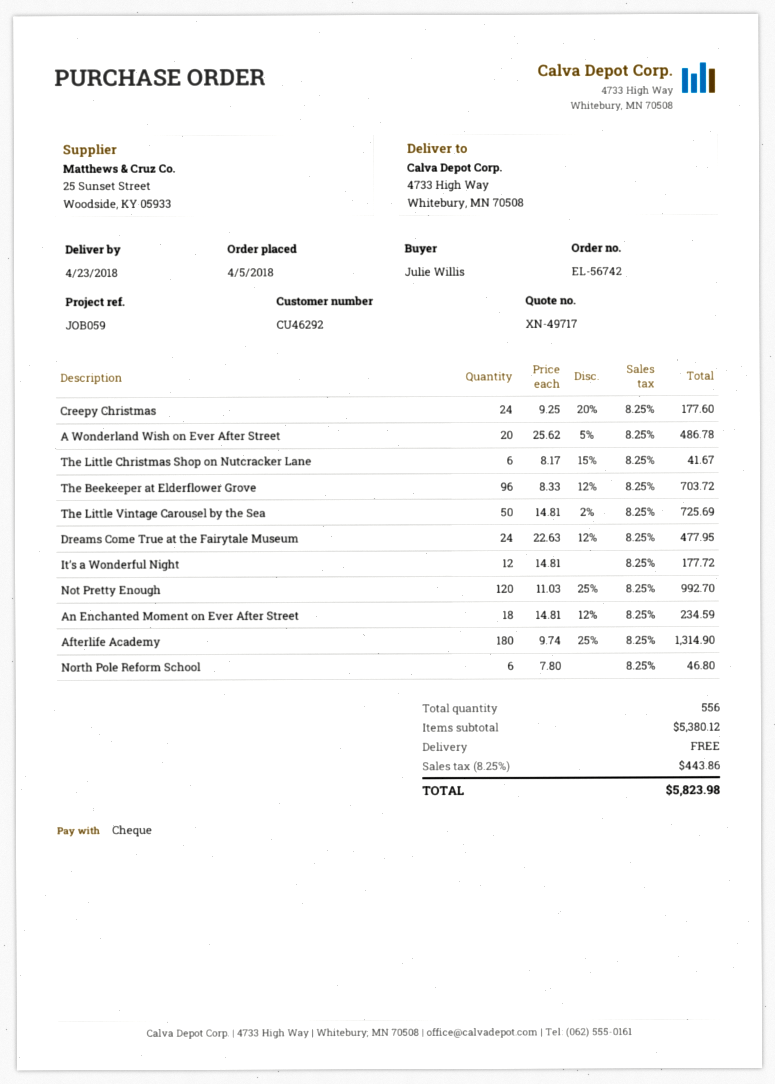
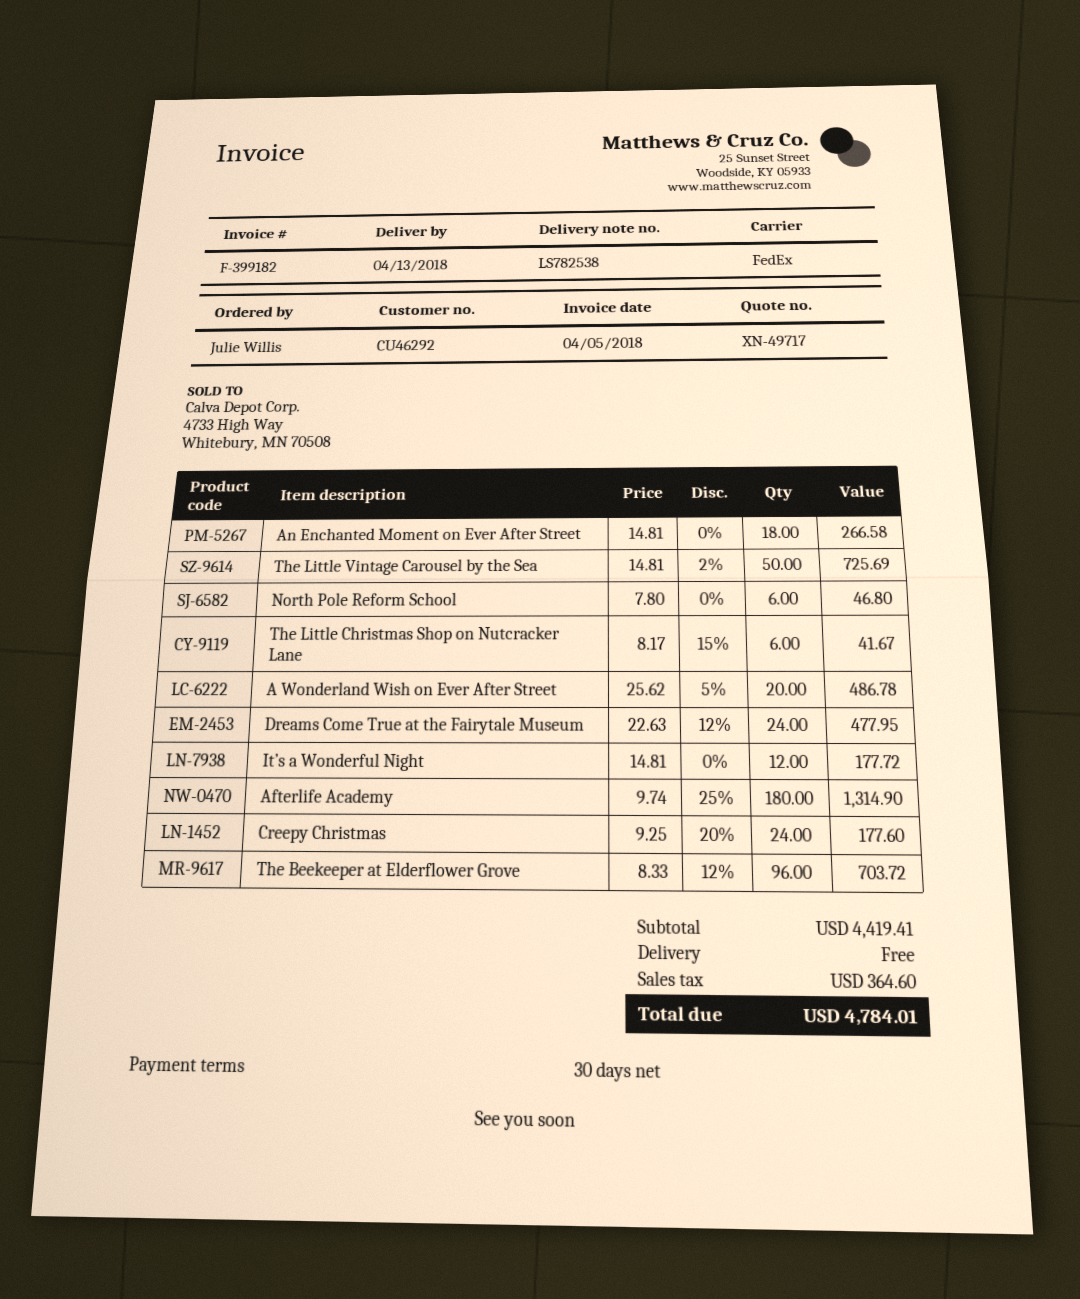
delivery date: 2018-04-23 -> 2018-04-13
Not Pretty Enough: 120 x 11.03 - 25% = 992.70 -> none
An Enchanted Moment on Ever After Street: 18 x 14.81 - 12% = 234.59 -> 18 x 14.81 = 266.58
subtotal: 5380.12 -> 4419.41
tax: 443.86 -> 364.60
total: 5823.98 -> 4784.01

